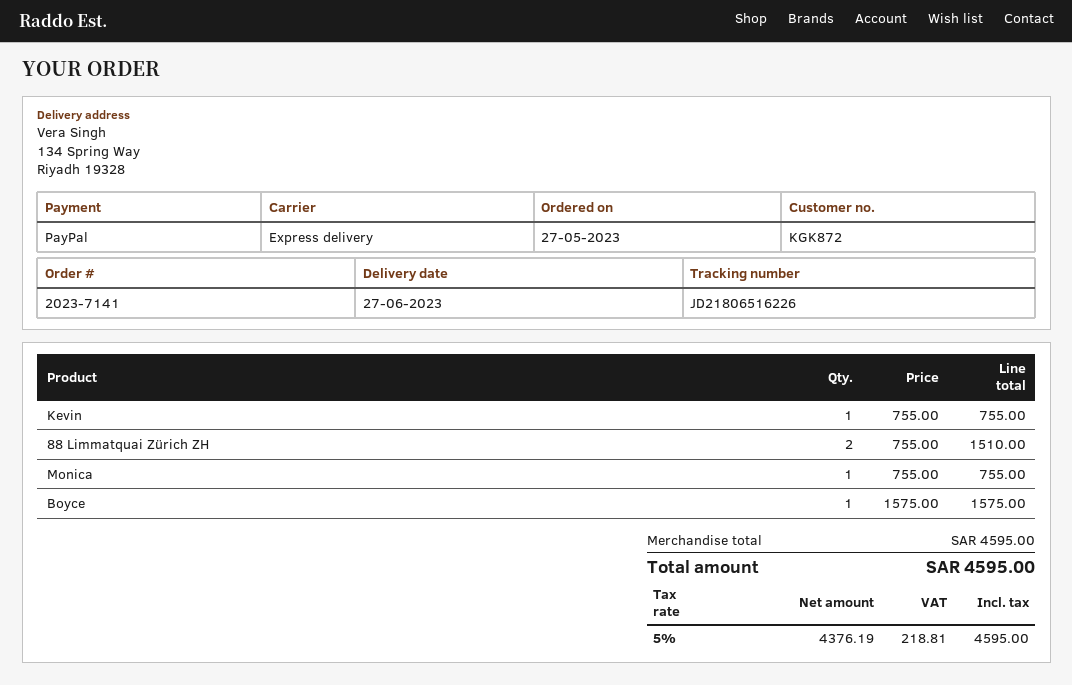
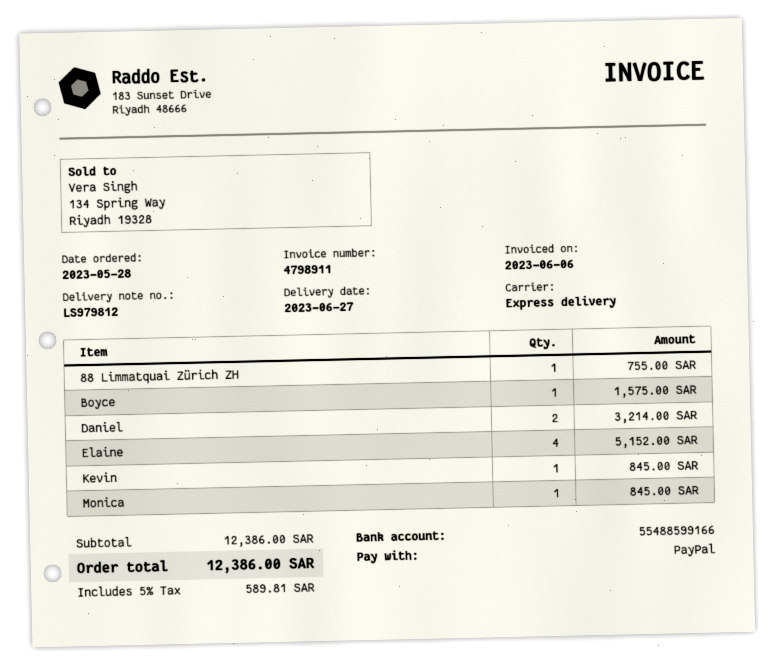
order date: 2023-05-27 -> 2023-05-28
Kevin: 1 for 755.00 -> 1 for 845.00
88 Limmatquai Zürich ZH: 2 for 1510.00 -> 1 for 755.00
Monica: 1 for 755.00 -> 1 for 845.00
Daniel: none -> 2 for 3214.00
Elaine: none -> 4 for 5152.00
subtotal: 4595.00 -> 12386.00
tax: 5% = 218.81 -> 5% = 589.81
total: 4595.00 -> 12386.00

